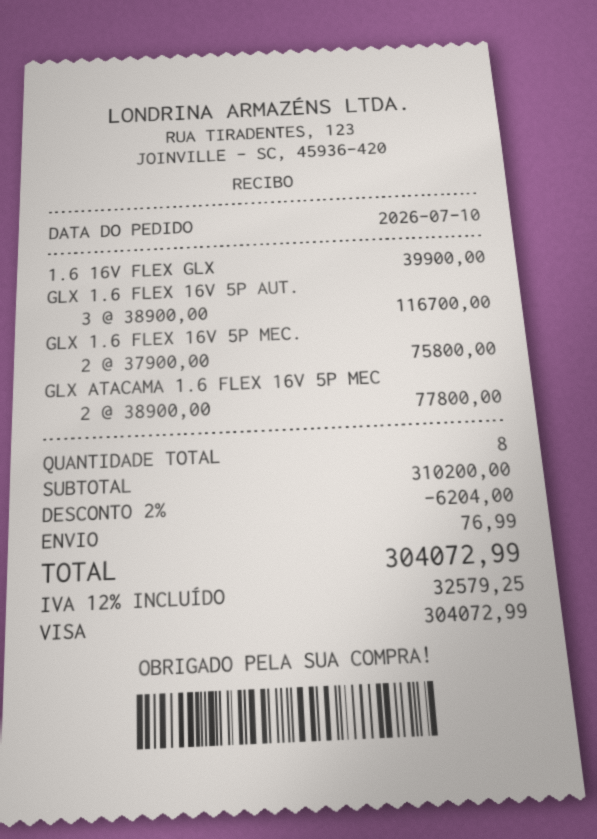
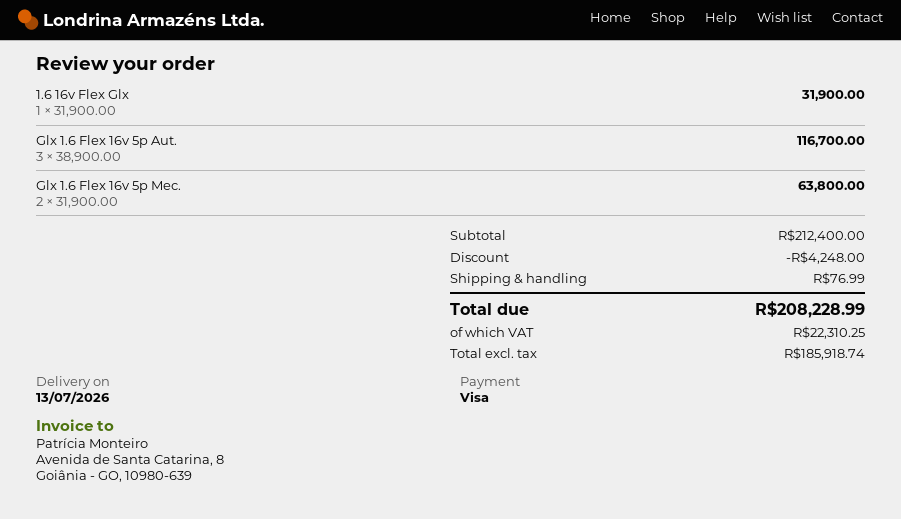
1.6 16V FLEX GLX: 1 x 39900.00 = 39900.00 -> 1 x 31900.00 = 31900.00
GLX 1.6 FLEX 16V 5P MEC.: 2 x 37900.00 = 75800.00 -> 2 x 31900.00 = 63800.00
GLX ATACAMA 1.6 FLEX 16V 5P MEC: 2 x 38900.00 = 77800.00 -> none
subtotal: 310200.00 -> 212400.00
discount: 6204.00 -> 4248.00
tax: 32579.25 -> 22310.25
total: 304072.99 -> 208228.99

